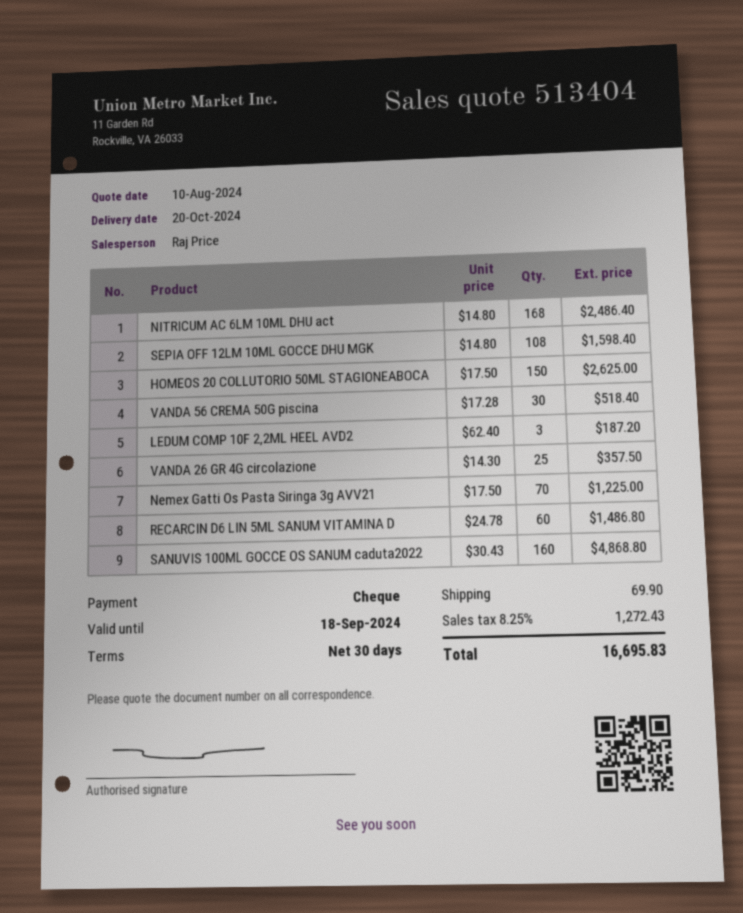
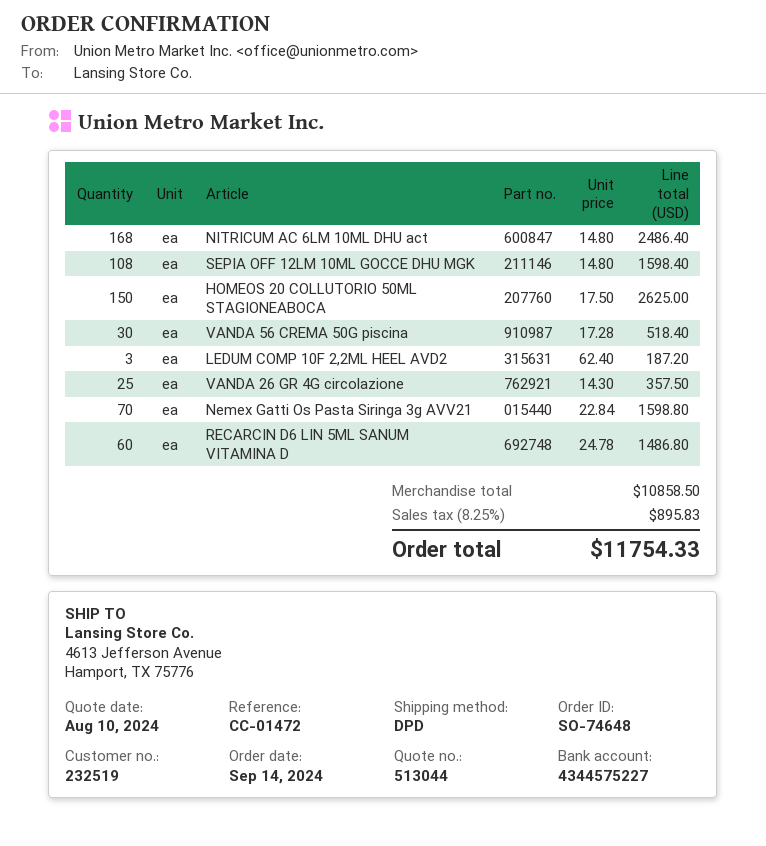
quote number: 513404 -> 513044
Nemex Gatti Os Pasta Siringa 3g AVV21: 70 x 17.50 = 1225.00 -> 70 x 22.84 = 1598.80
SANUVIS 100ML GOCCE OS SANUM caduta2022: 160 x 30.43 = 4868.80 -> none
shipping: 69.90 -> none
tax: 8.25% = 1272.43 -> 8.25% = 895.83
total: 16695.83 -> 11754.33

